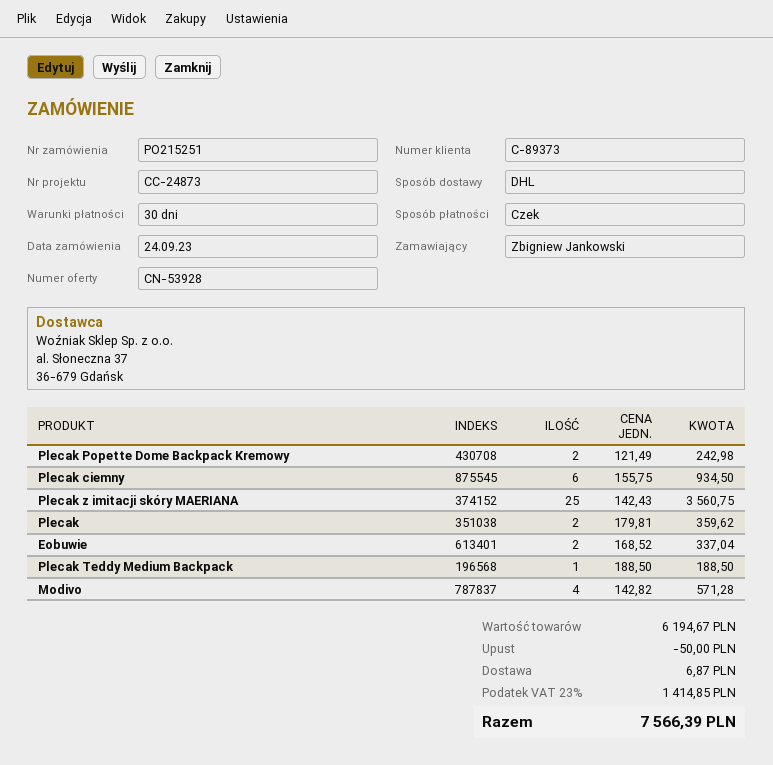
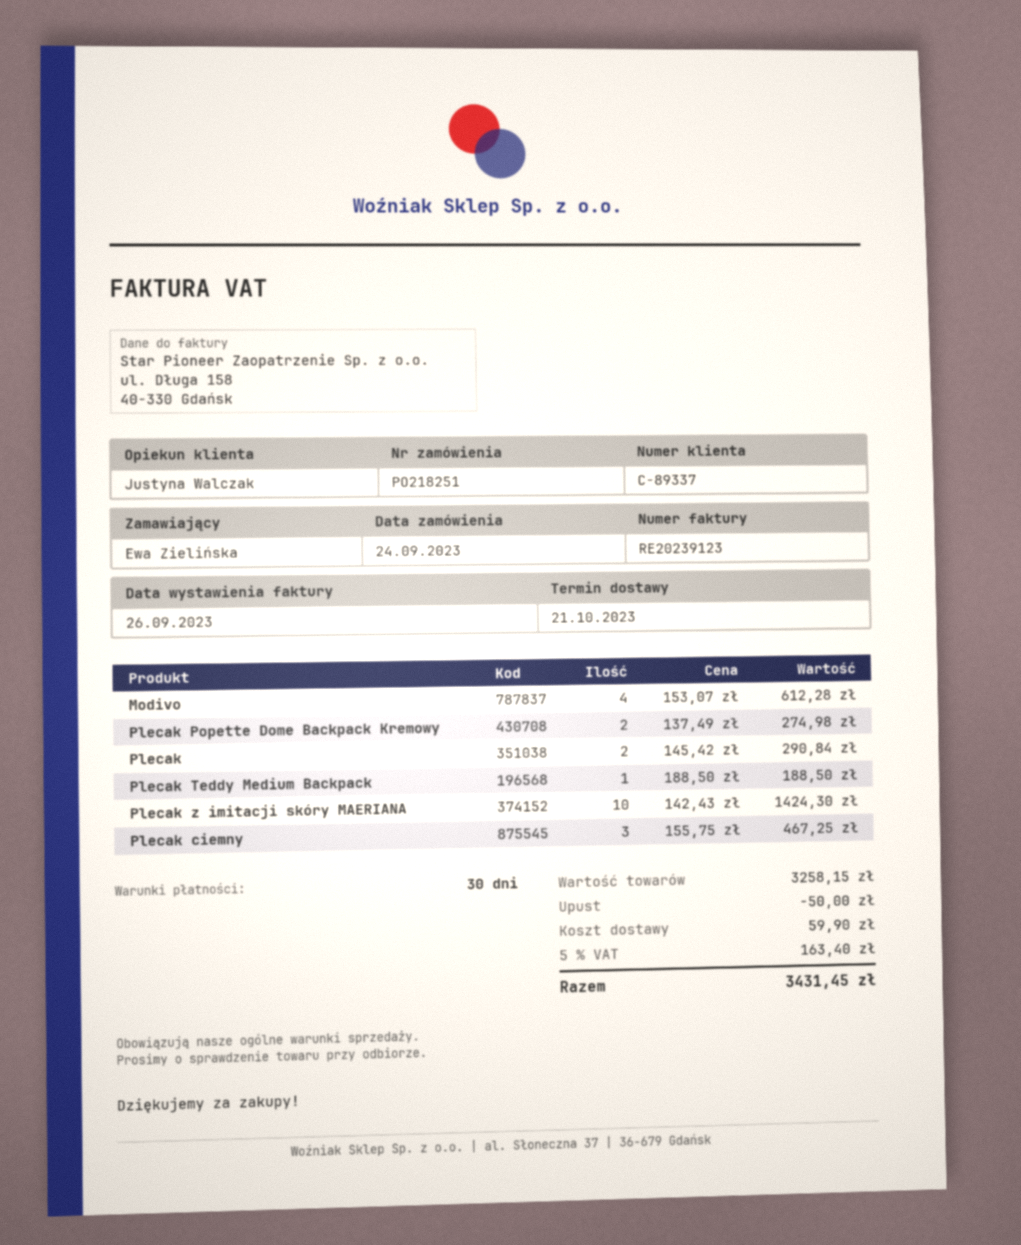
order number: PO215251 -> PO218251
customer number: C-89373 -> C-89337
ordered by: Zbigniew Jankowski -> Ewa Zielińska
Plecak Popette Dome Backpack Kremowy: 2 x 121.49 = 242.98 -> 2 x 137.49 = 274.98
Plecak ciemny: 6 x 155.75 = 934.50 -> 3 x 155.75 = 467.25
Plecak z imitacji skóry MAERIANA: 25 x 142.43 = 3560.75 -> 10 x 142.43 = 1424.30
Plecak: 2 x 179.81 = 359.62 -> 2 x 145.42 = 290.84
Eobuwie: 2 x 168.52 = 337.04 -> none
Modivo: 4 x 142.82 = 571.28 -> 4 x 153.07 = 612.28
subtotal: 6194.67 -> 3258.15
shipping: 6.87 -> 59.90
tax: 23% = 1414.85 -> 5% = 163.40
total: 7566.39 -> 3431.45

